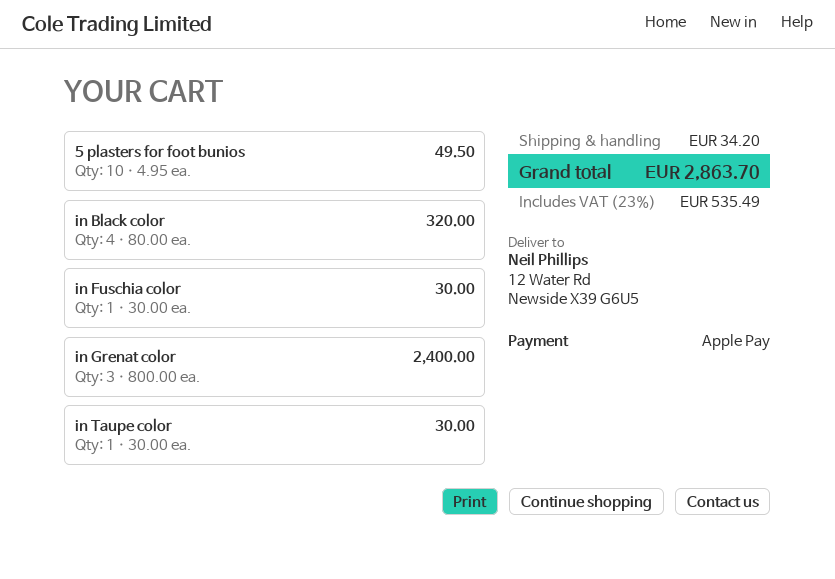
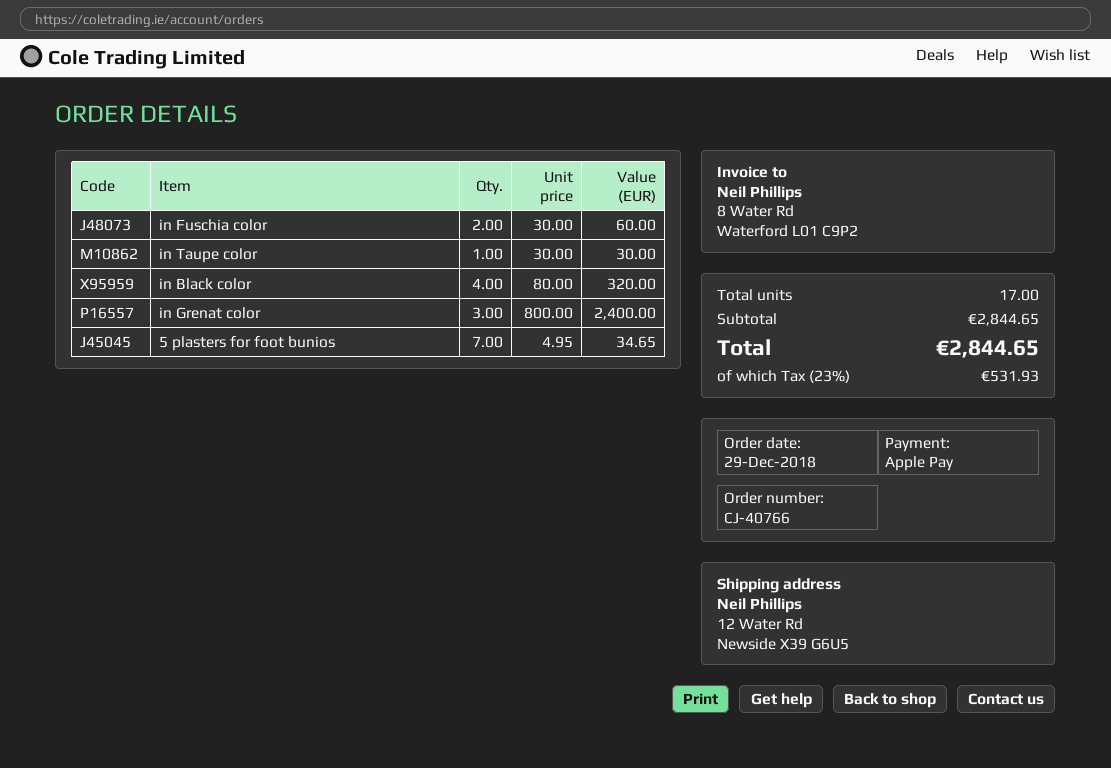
5 plasters for foot bunios: 10 x 4.95 = 49.50 -> 7 x 4.95 = 34.65
in Fuschia color: 1 x 30.00 = 30.00 -> 2 x 30.00 = 60.00
shipping: 34.20 -> none
tax: 23% = 535.49 -> 23% = 531.93
total: 2863.70 -> 2844.65

